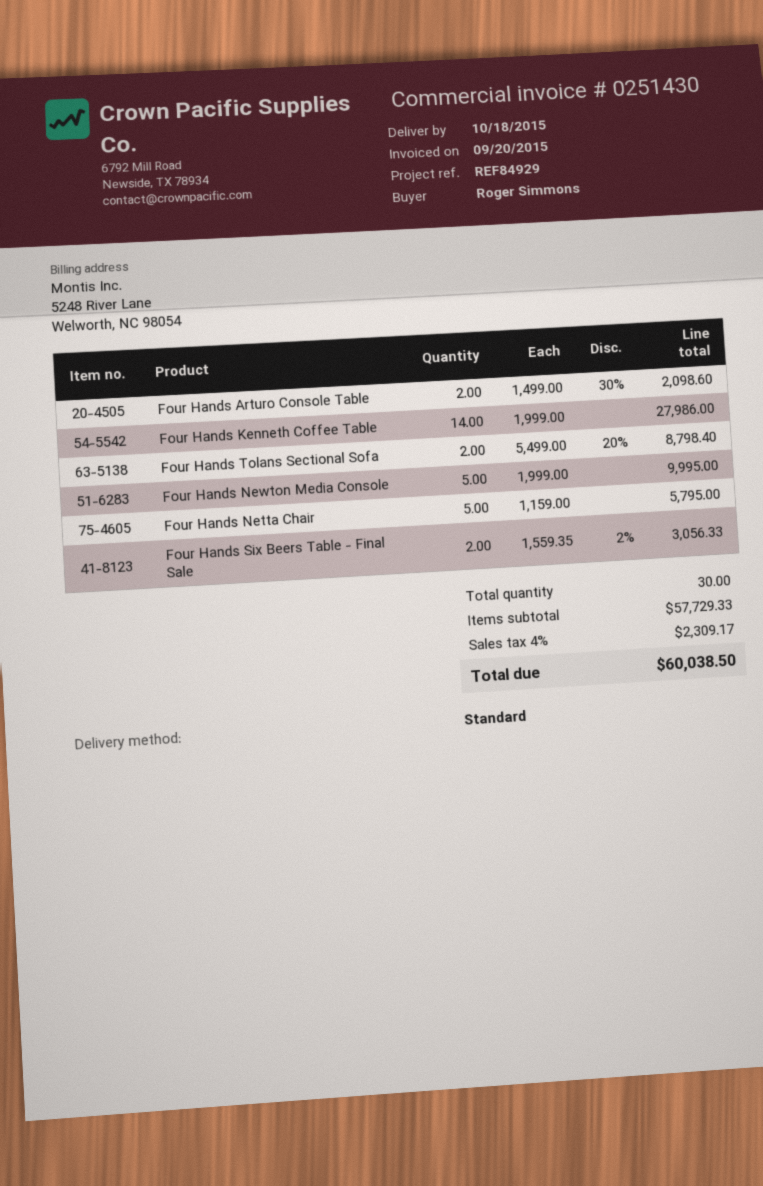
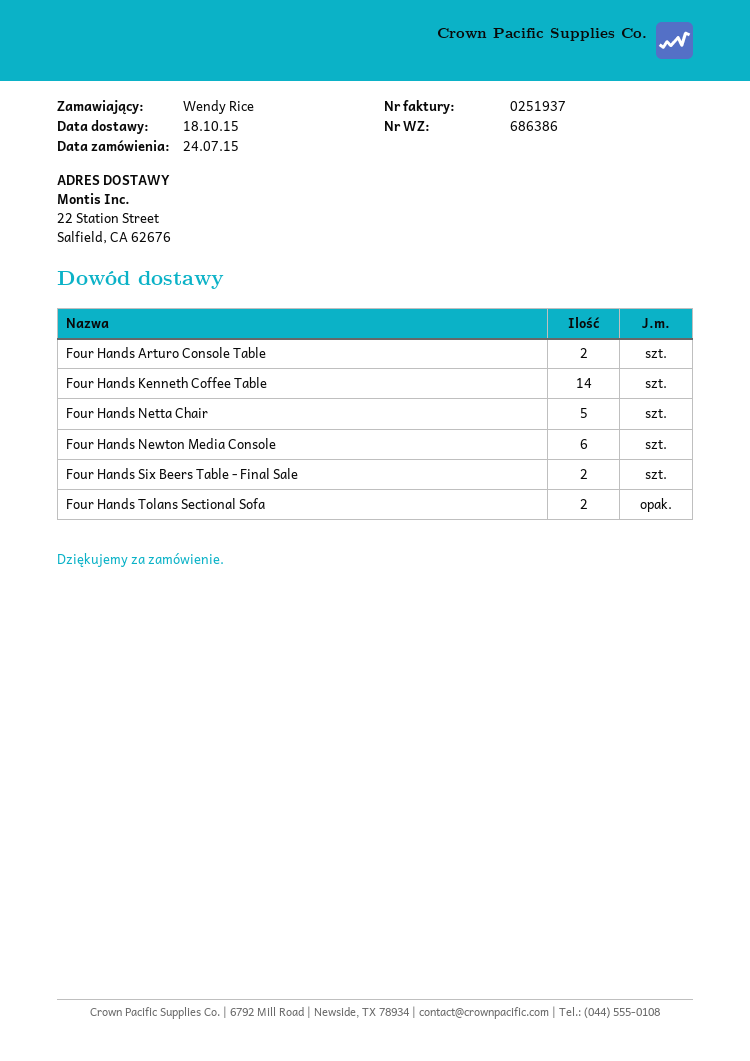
invoice number: 0251430 -> 0251937
ordered by: Roger Simmons -> Wendy Rice
Four Hands Newton Media Console: 5 -> 6

